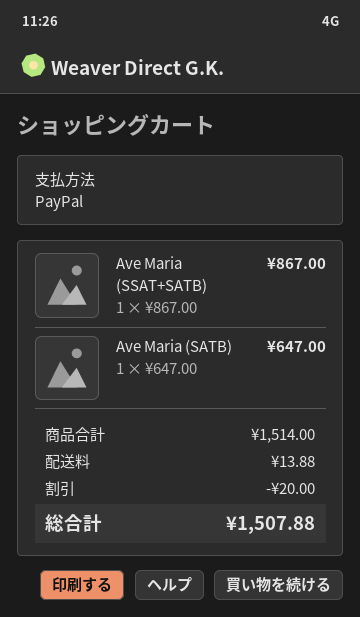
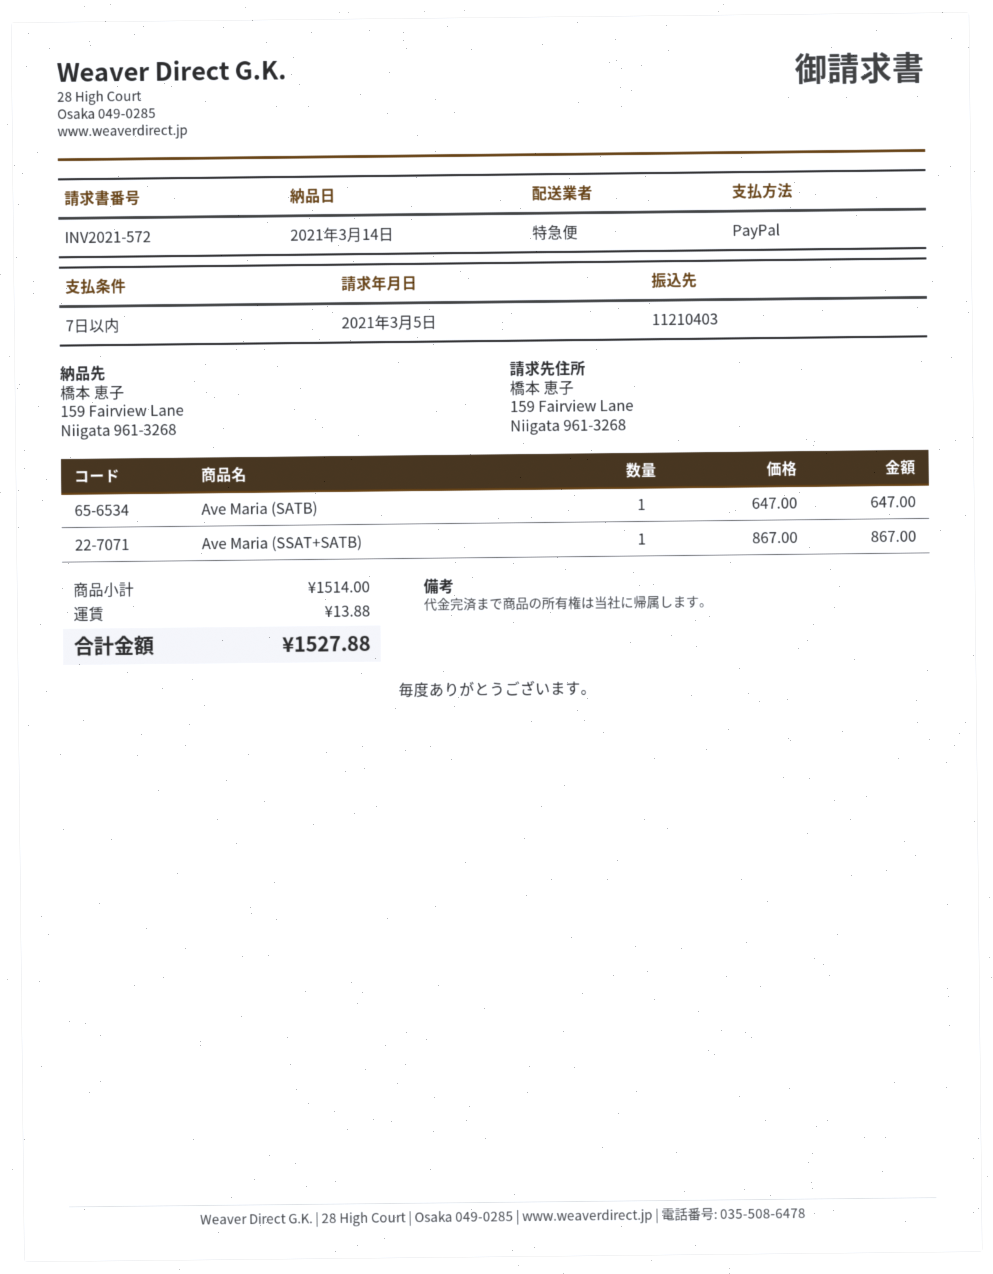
discount: 20.00 -> none
total: 1507.88 -> 1527.88

